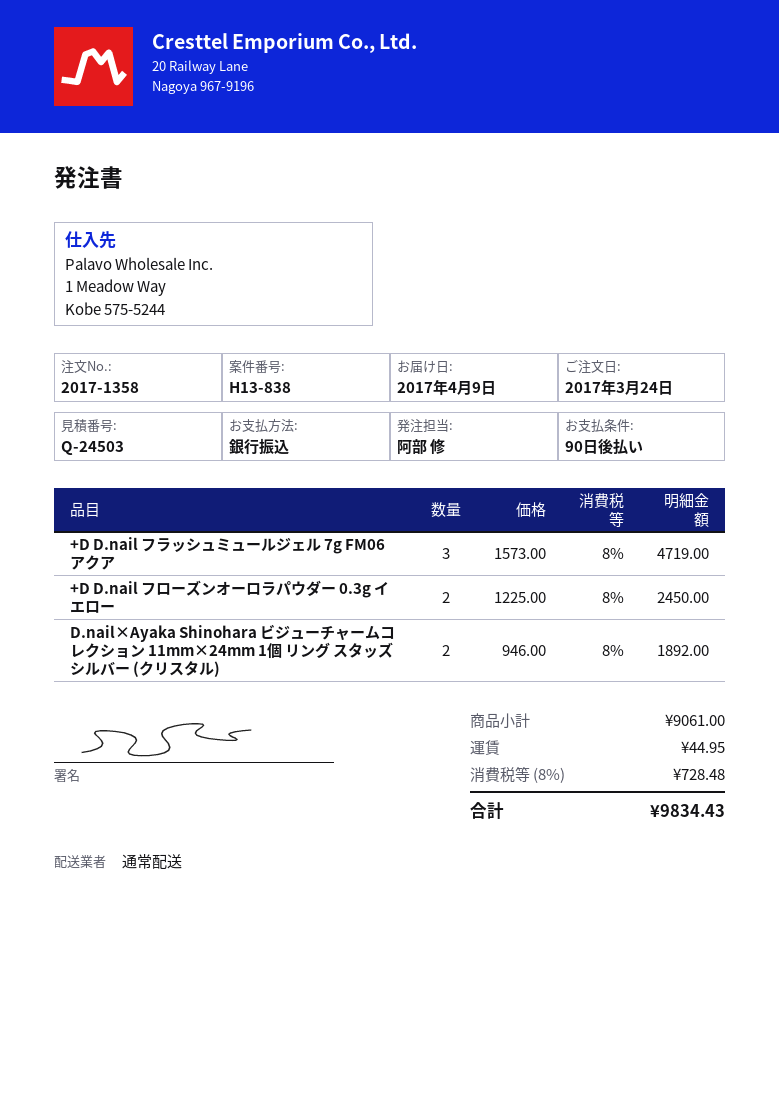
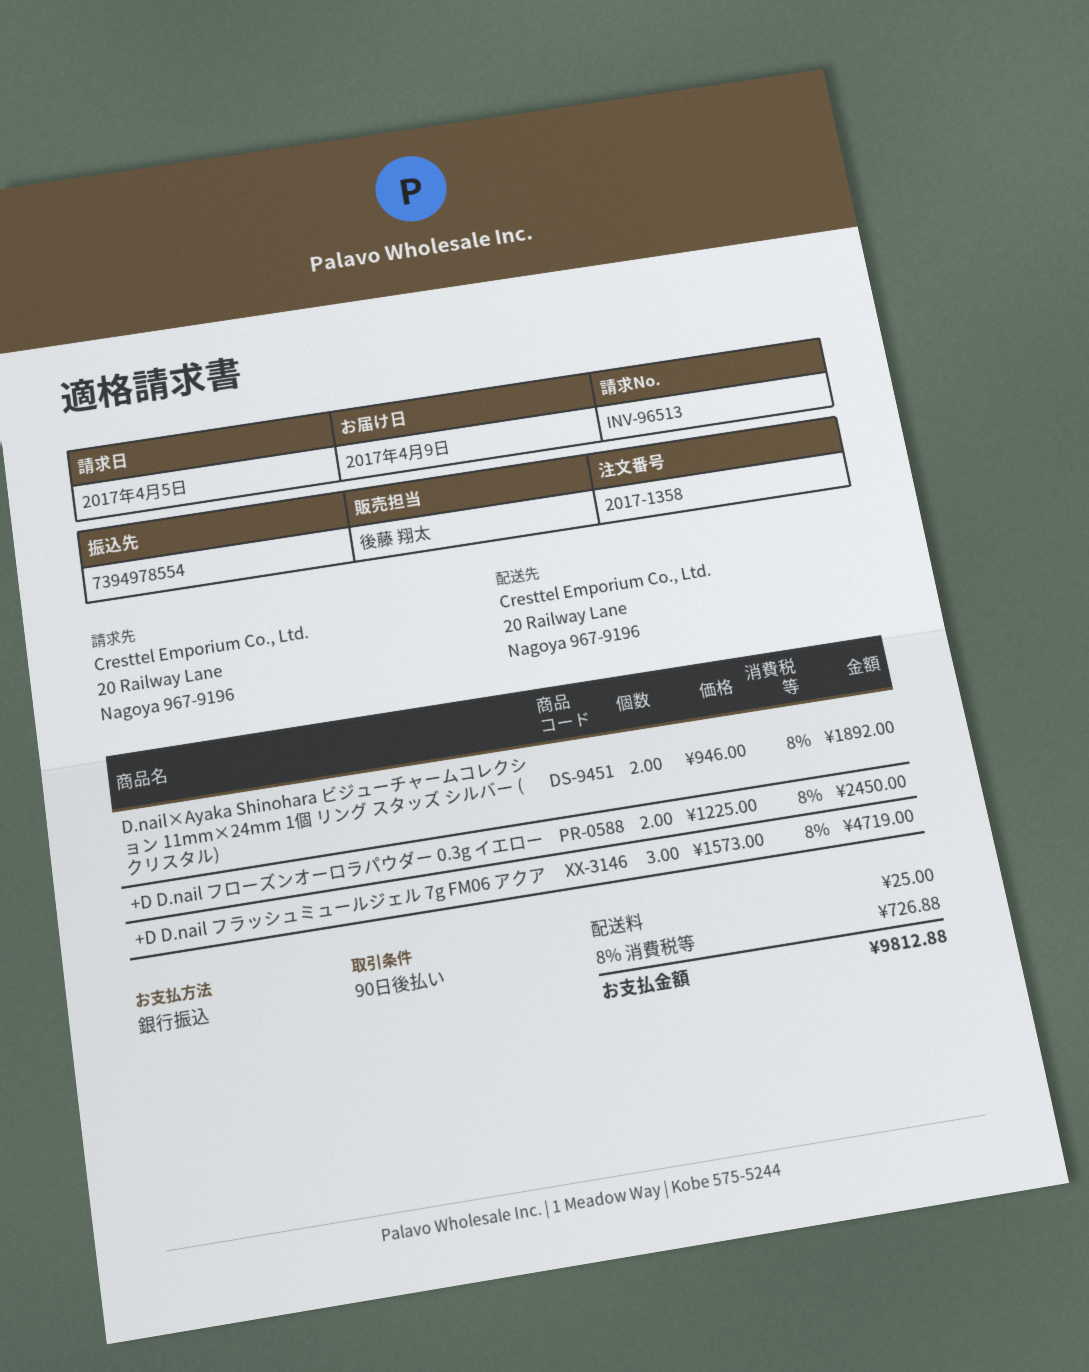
shipping: 44.95 -> 25.00
tax: 8% = 728.48 -> 8% = 726.88
total: 9834.43 -> 9812.88

